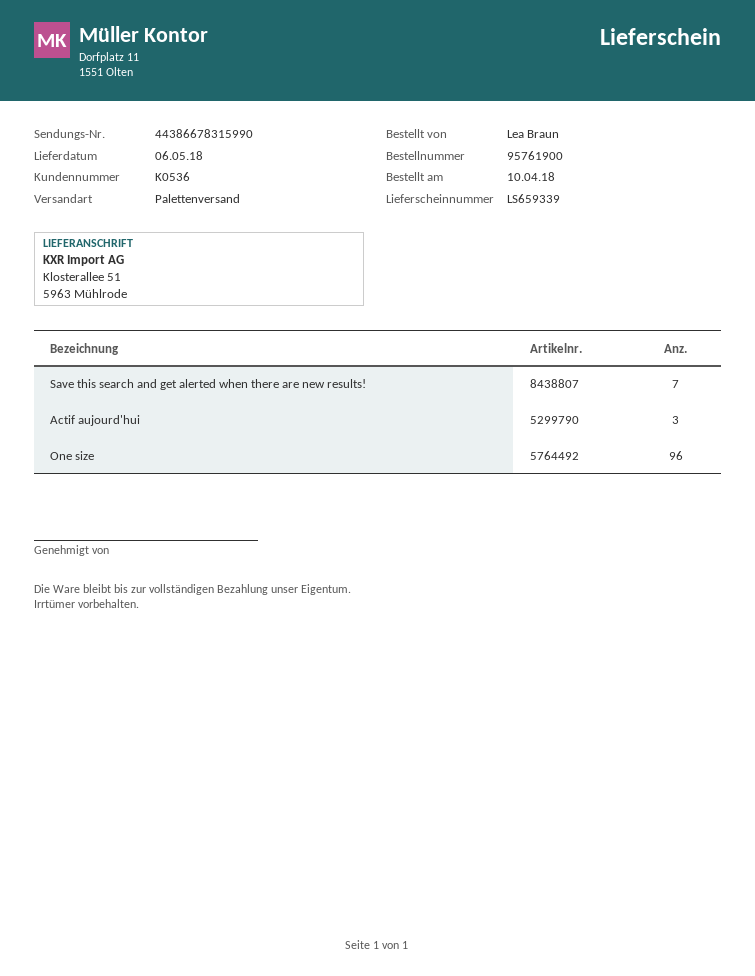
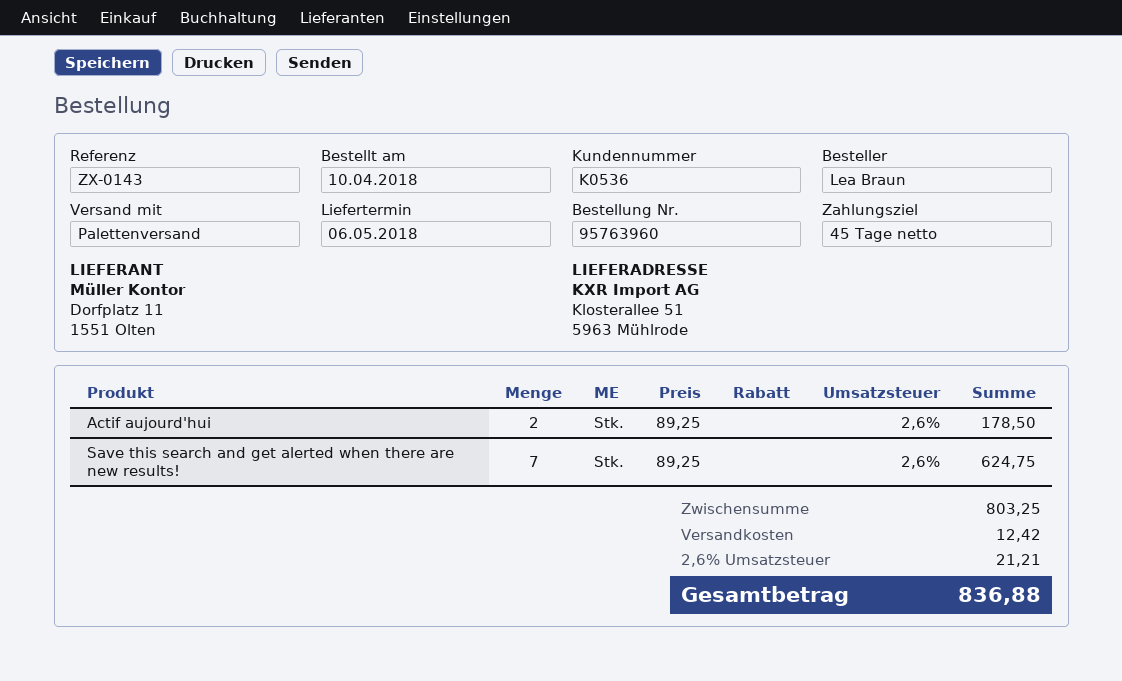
order number: 95761900 -> 95763960
Actif aujourd'hui: 3 -> 2
One size: 96 -> none

